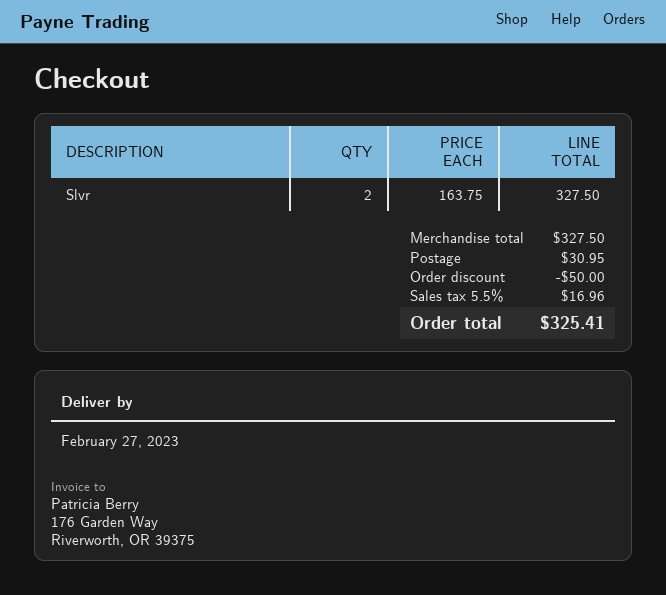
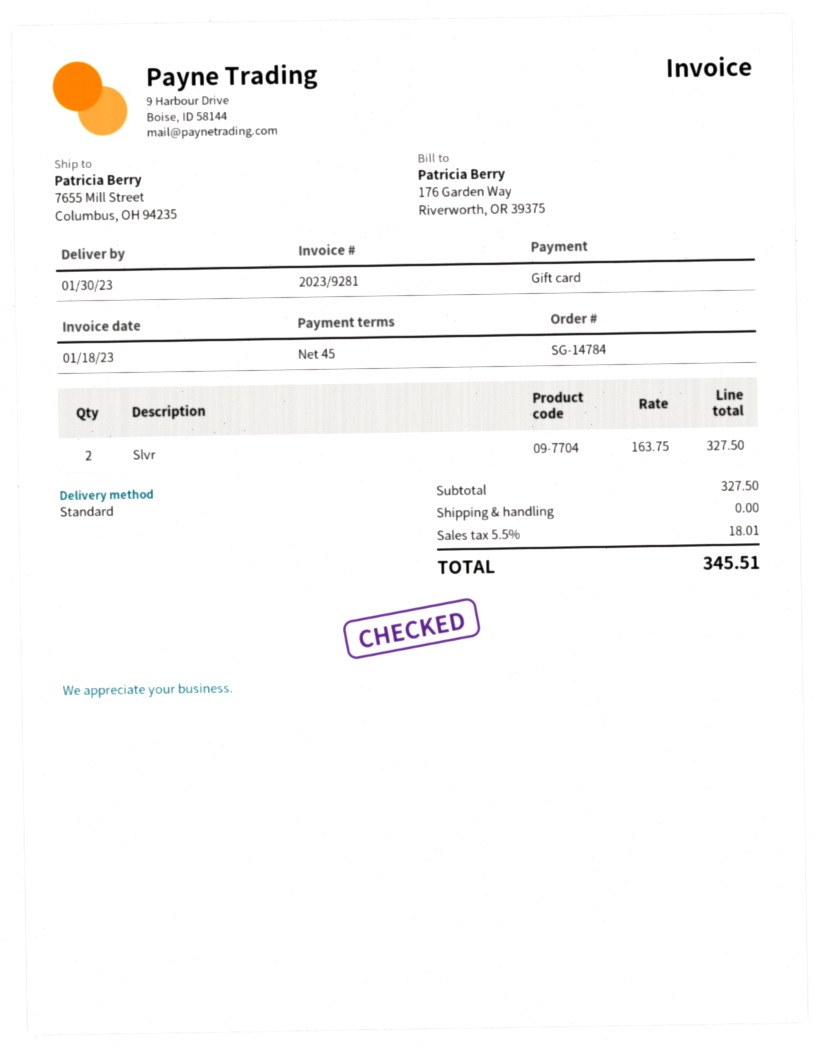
delivery date: 2023-02-27 -> 2023-01-30
discount: 50.00 -> none
shipping: 30.95 -> 0.00
tax: 5.5% = 16.96 -> 5.5% = 18.01
total: 325.41 -> 345.51

